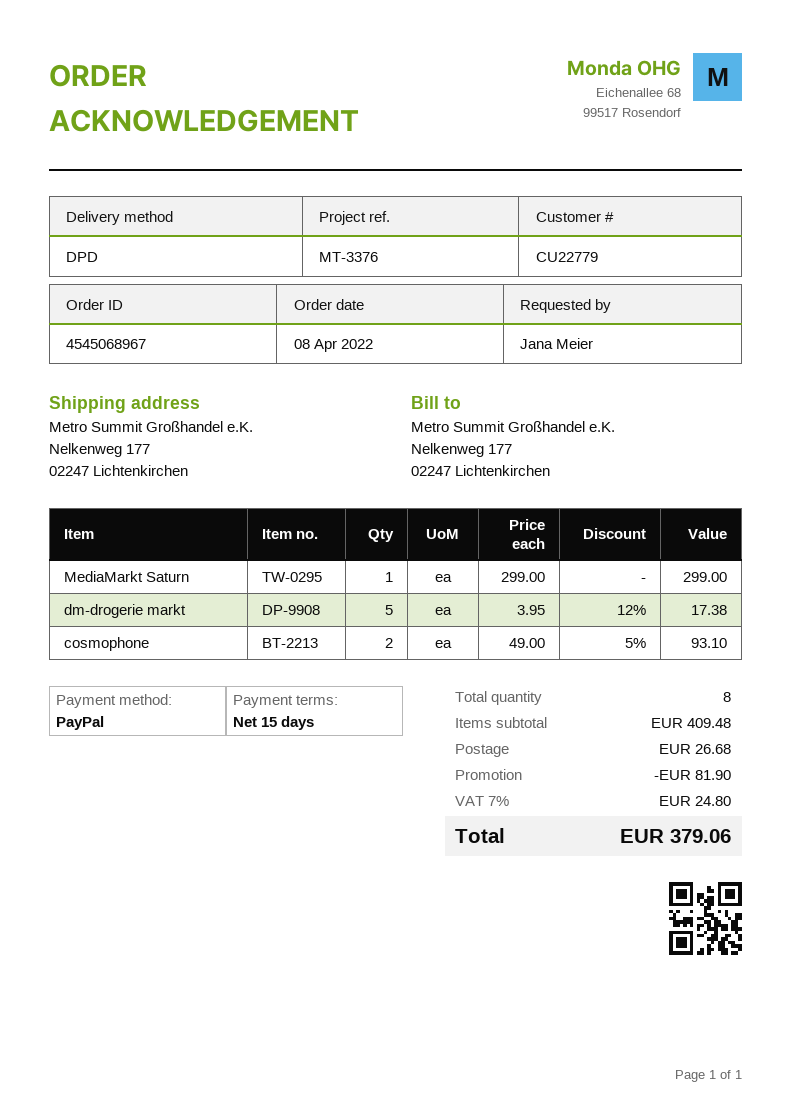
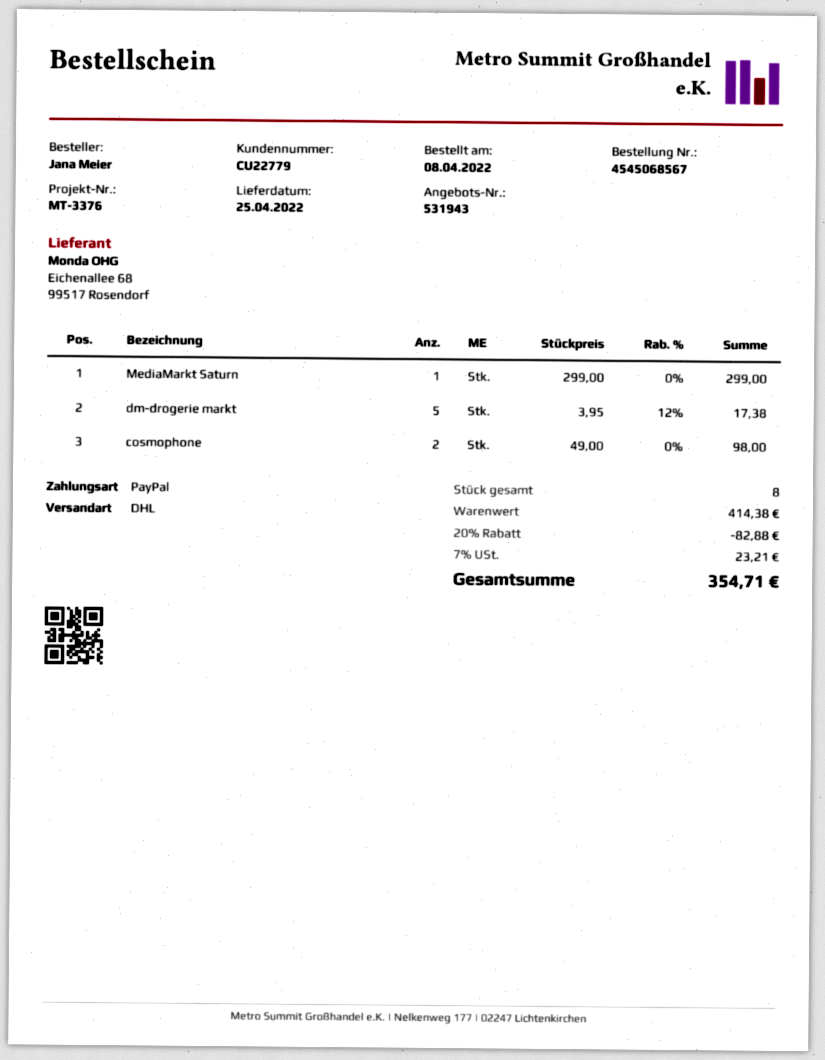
order number: 4545068967 -> 4545068567
shipping method: DPD -> DHL
cosmophone: 2 x 49.00 - 5% = 93.10 -> 2 x 49.00 = 98.00
subtotal: 409.48 -> 414.38
discount: 81.90 -> 82.88
shipping: 26.68 -> none
tax: 7% = 24.80 -> 7% = 23.21
total: 379.06 -> 354.71

